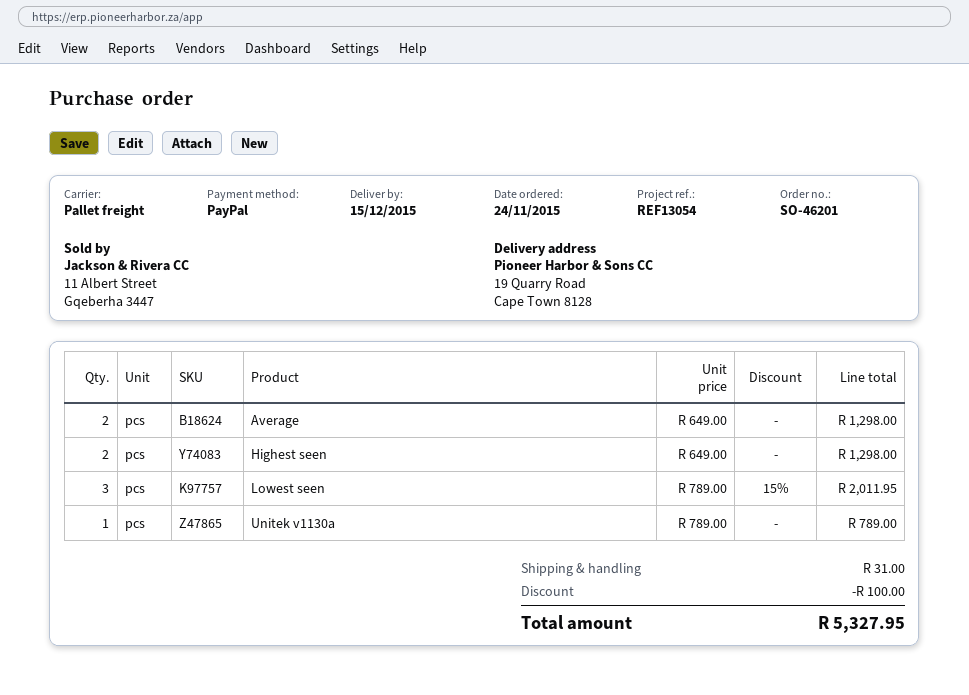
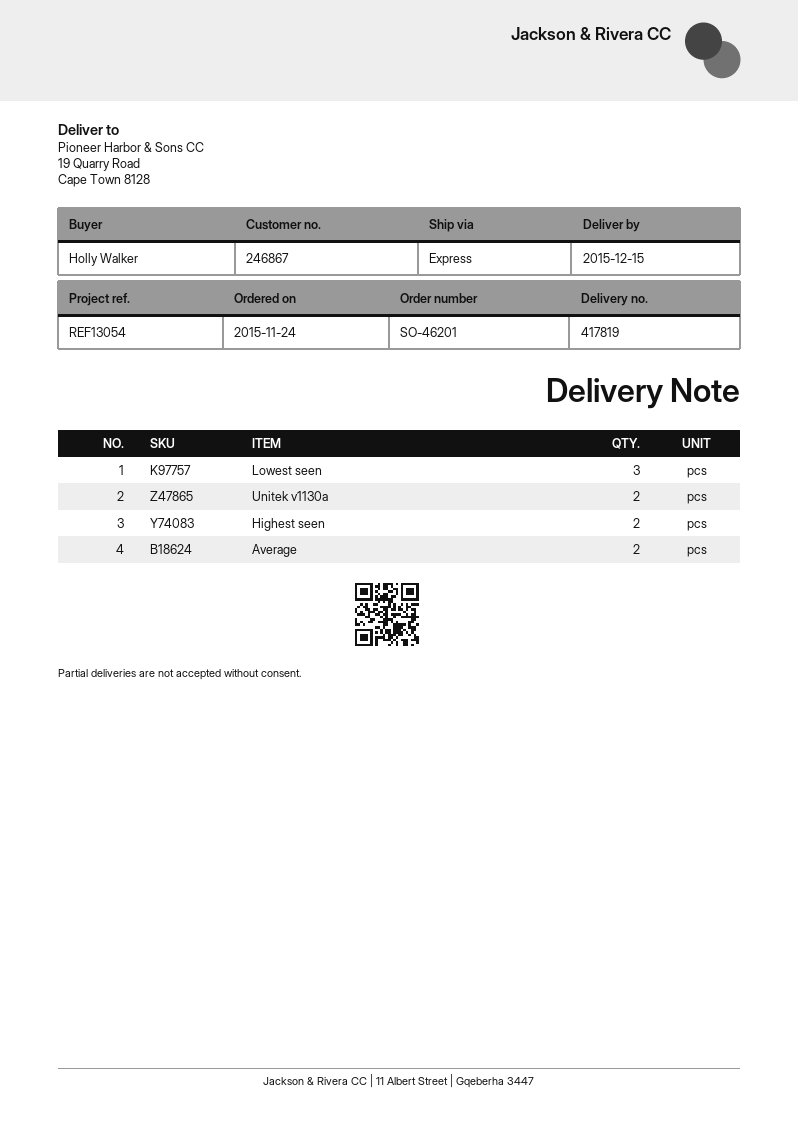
shipping method: pallet freight -> express
Unitek v1130a: 1 -> 2

